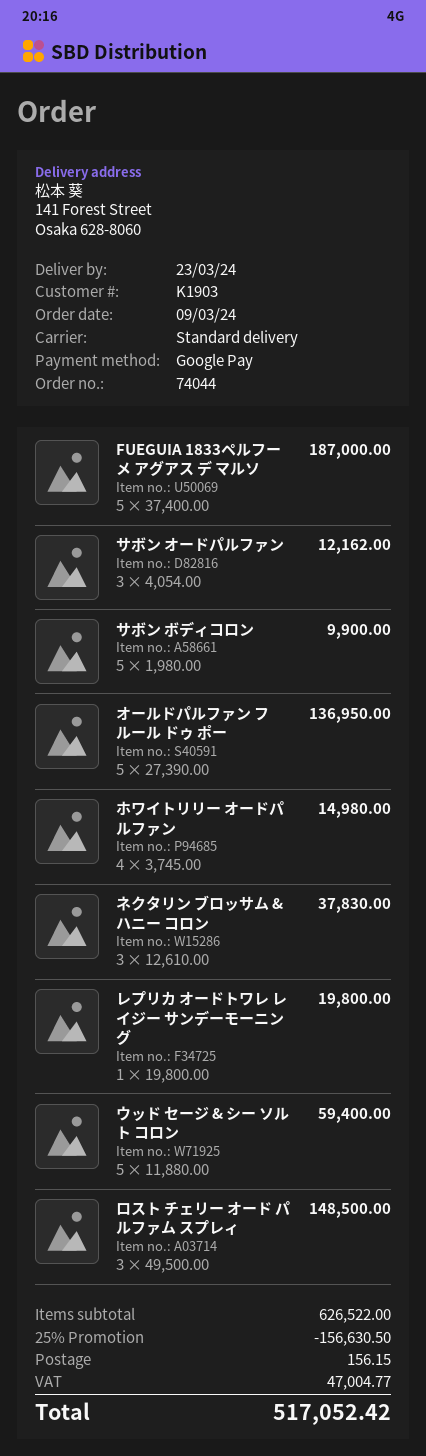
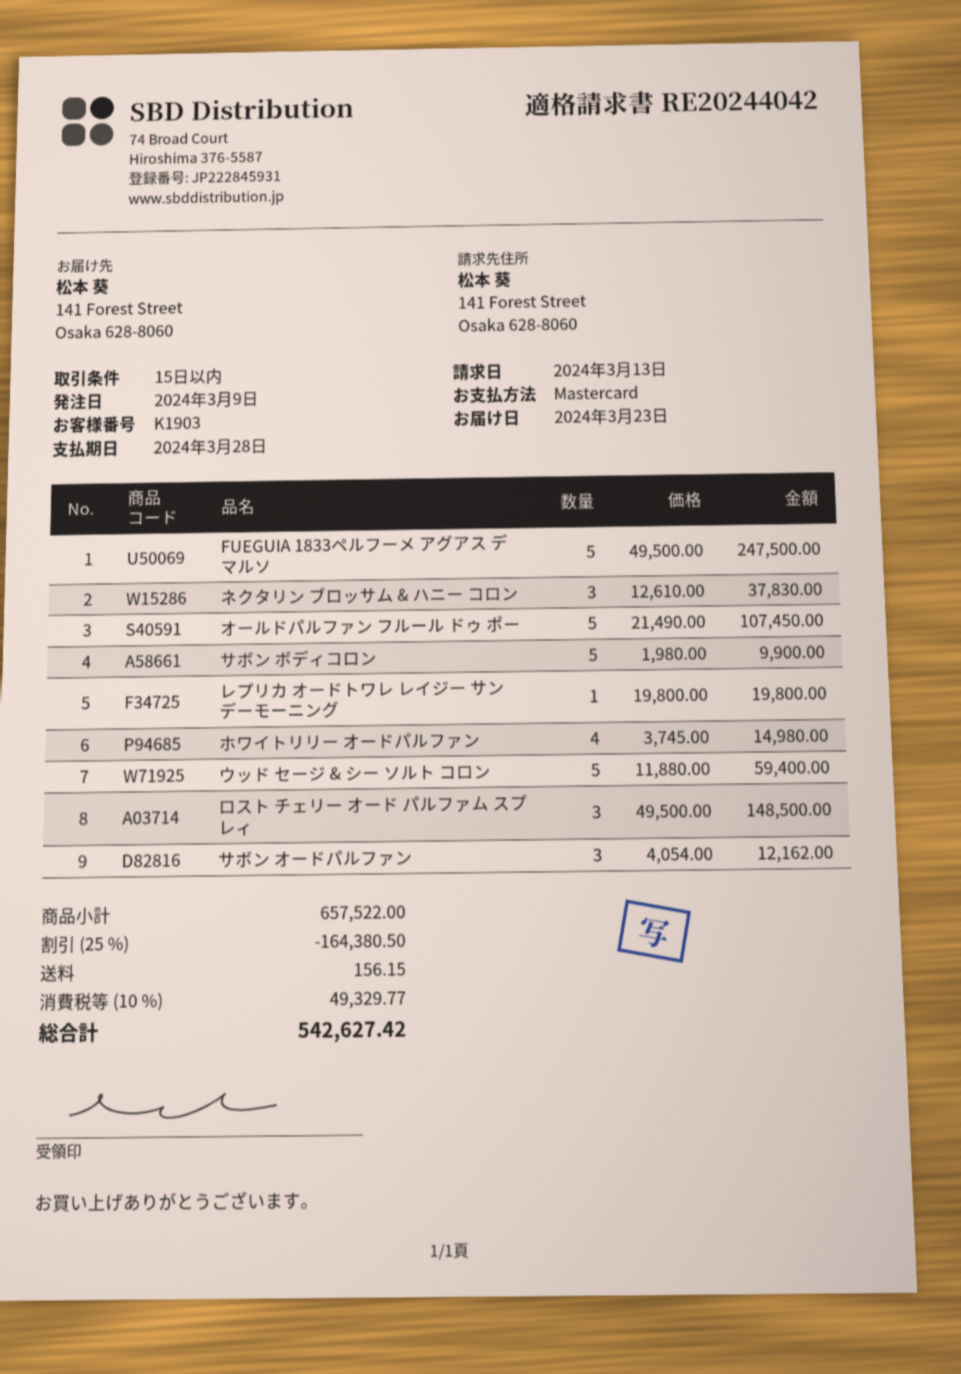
payment method: Google Pay -> Mastercard
FUEGUIA 1833ペルフーメ アグアス デ マルソ: 5 x 37400.00 = 187000.00 -> 5 x 49500.00 = 247500.00
オールドパルファン フルール ドゥ ポー: 5 x 27390.00 = 136950.00 -> 5 x 21490.00 = 107450.00
subtotal: 626522.00 -> 657522.00
discount: 25% = 156630.50 -> 25% = 164380.50
tax: 47004.77 -> 49329.77
total: 517052.42 -> 542627.42

